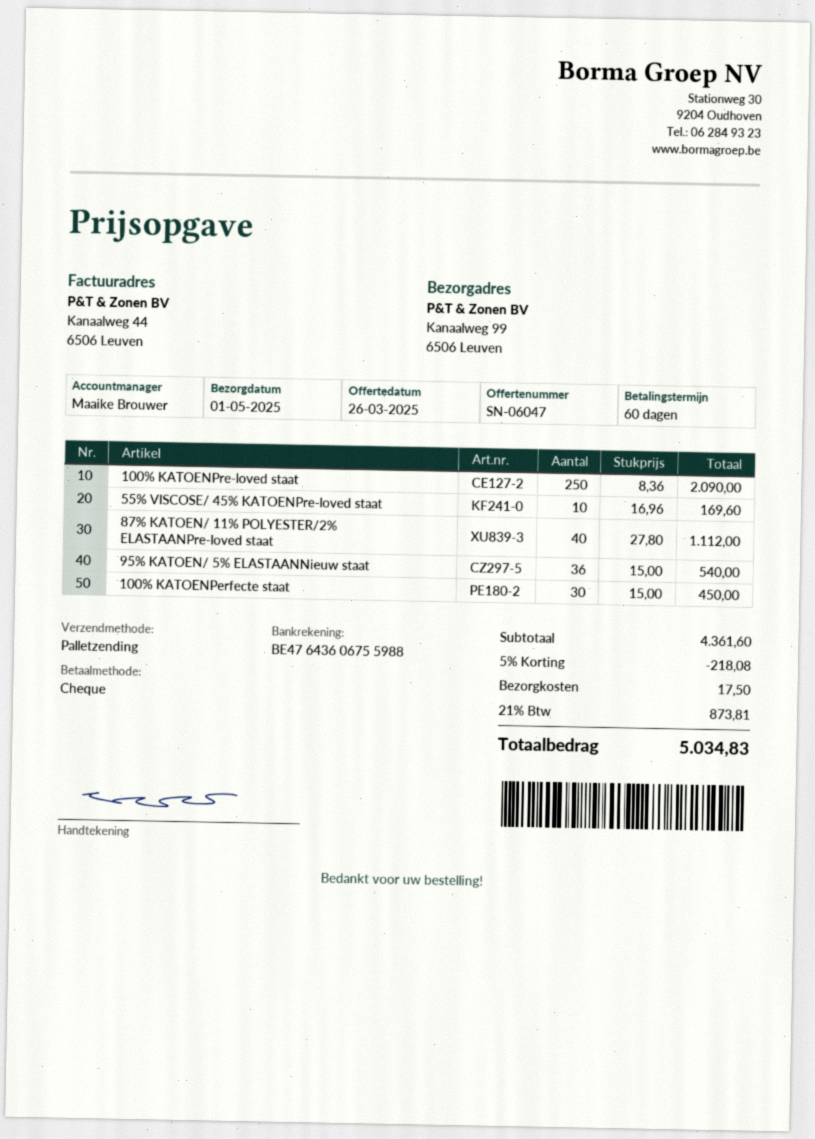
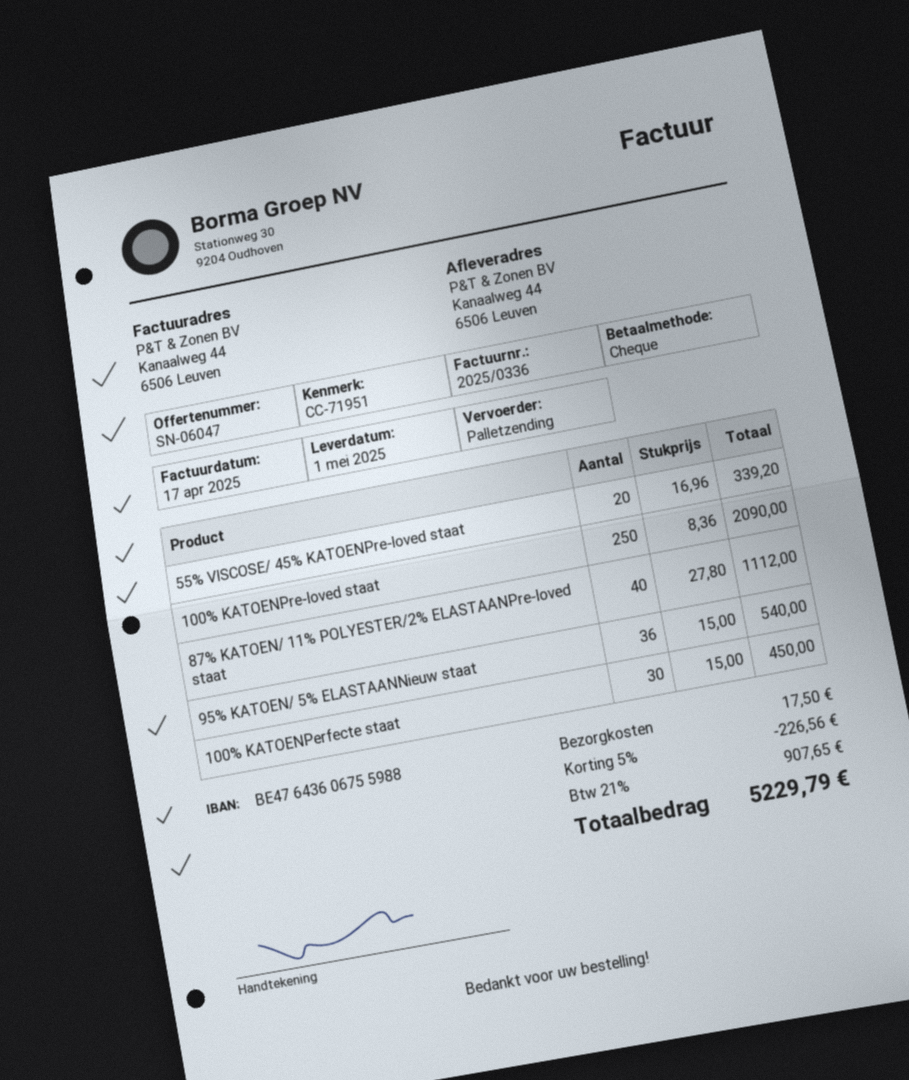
ship to: Kanaalweg 99, 6506 Leuven -> Kanaalweg 44, 6506 Leuven
55% VISCOSE/ 45% KATOENPre-loved staat: 10 x 16.96 = 169.60 -> 20 x 16.96 = 339.20
discount: 5% = 218.08 -> 5% = 226.56
tax: 21% = 873.81 -> 21% = 907.65
total: 5034.83 -> 5229.79

